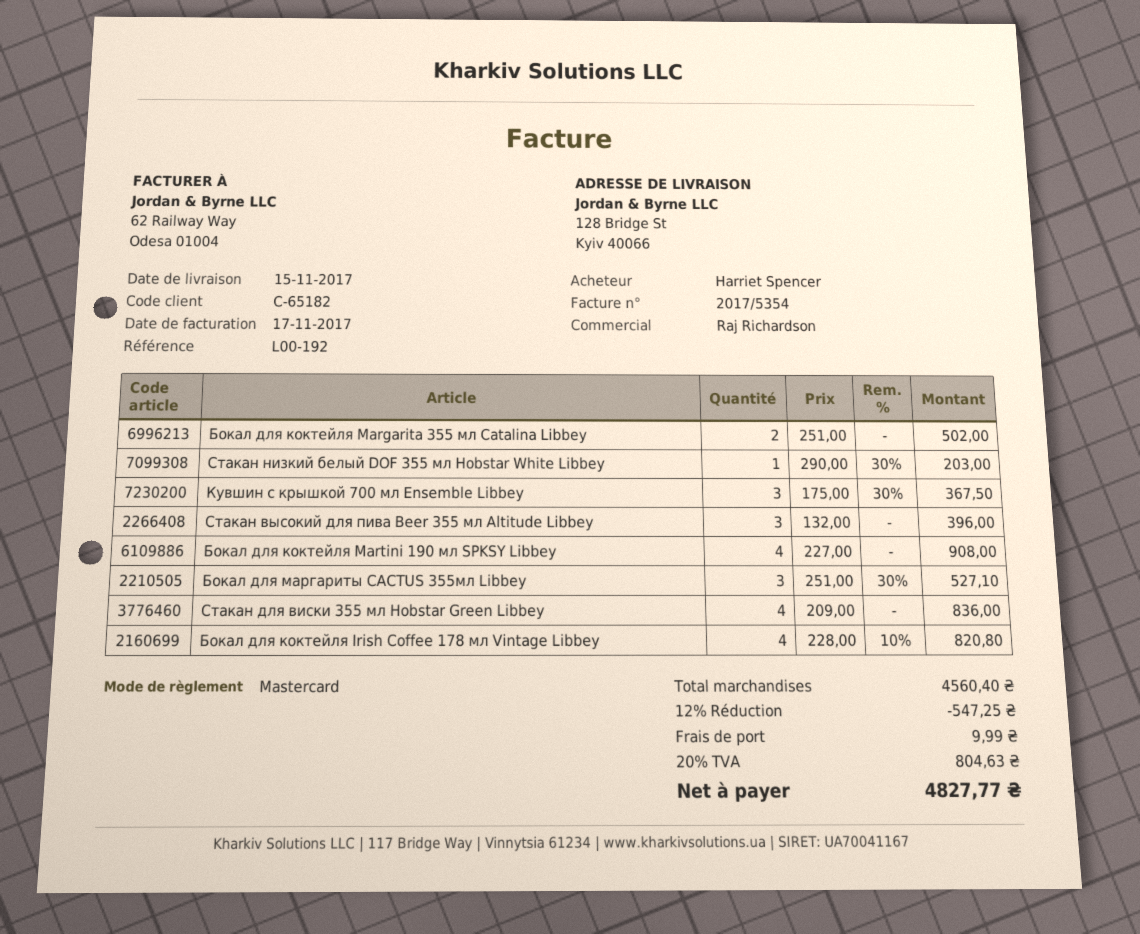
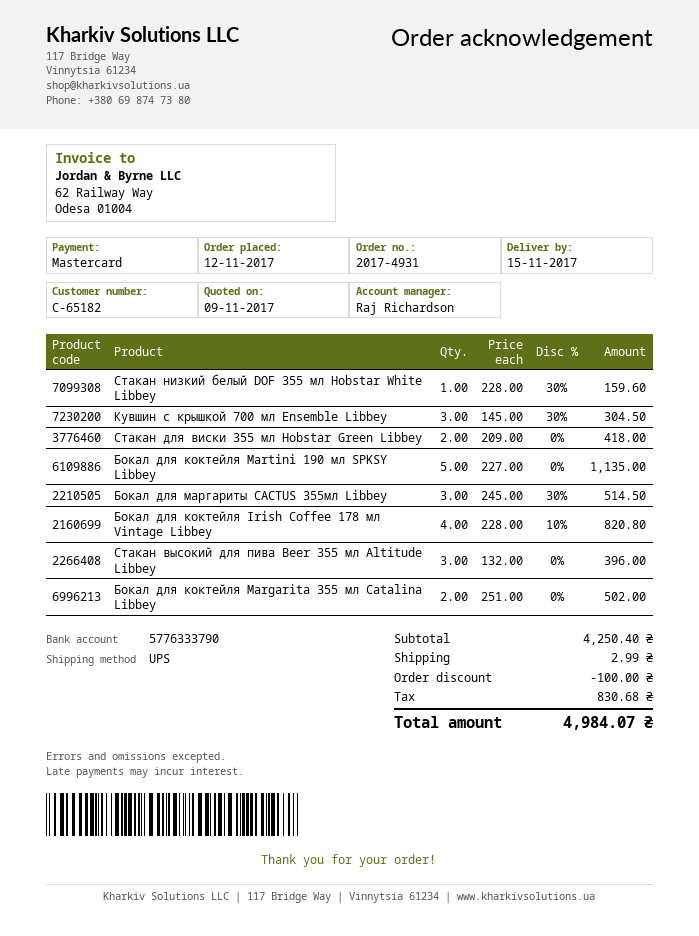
Стакан низкий белый DOF 355 мл Hobstar White Libbey: 1 x 290.00 - 30% = 203.00 -> 1 x 228.00 - 30% = 159.60
Кувшин с крышкой 700 мл Ensemble Libbey: 3 x 175.00 - 30% = 367.50 -> 3 x 145.00 - 30% = 304.50
Бокал для коктейля Martini 190 мл SPKSY Libbey: 4 x 227.00 = 908.00 -> 5 x 227.00 = 1135.00
Бокал для маргариты CACTUS 355мл Libbey: 3 x 251.00 - 30% = 527.10 -> 3 x 245.00 - 30% = 514.50
Стакан для виски 355 мл Hobstar Green Libbey: 4 x 209.00 = 836.00 -> 2 x 209.00 = 418.00
subtotal: 4560.40 -> 4250.40
discount: 547.25 -> 100.00
shipping: 9.99 -> 2.99
tax: 804.63 -> 830.68
total: 4827.77 -> 4984.07

